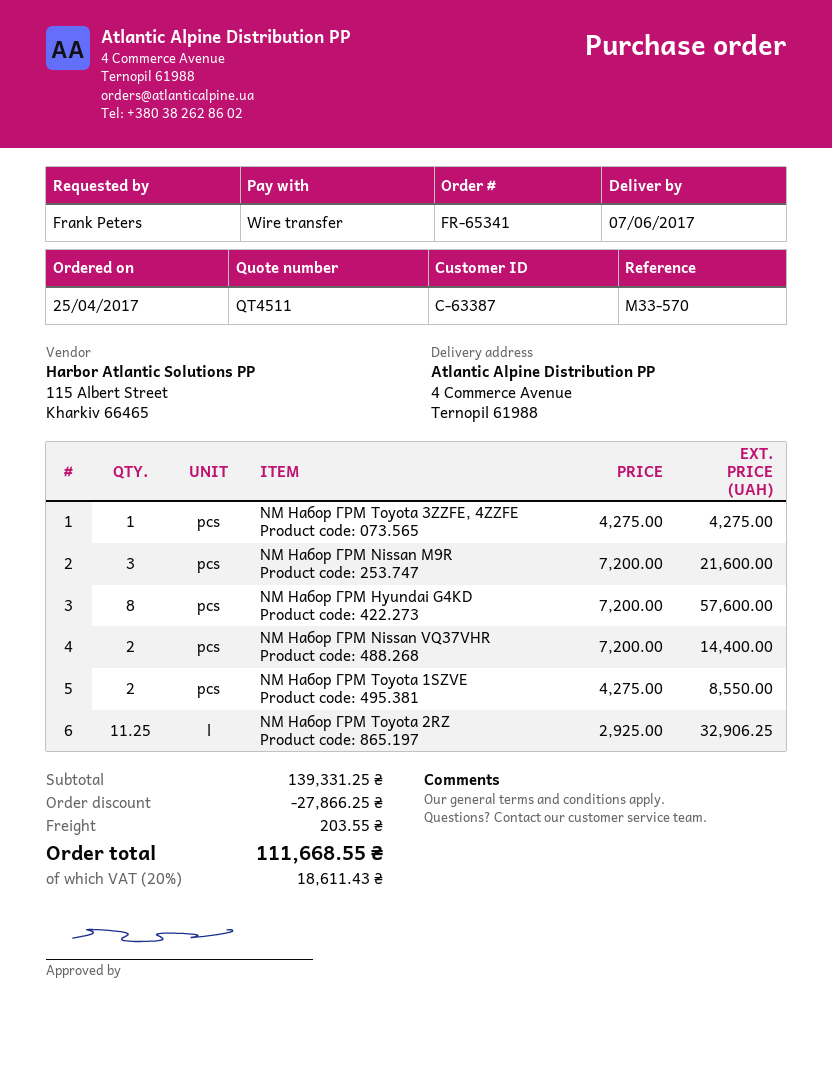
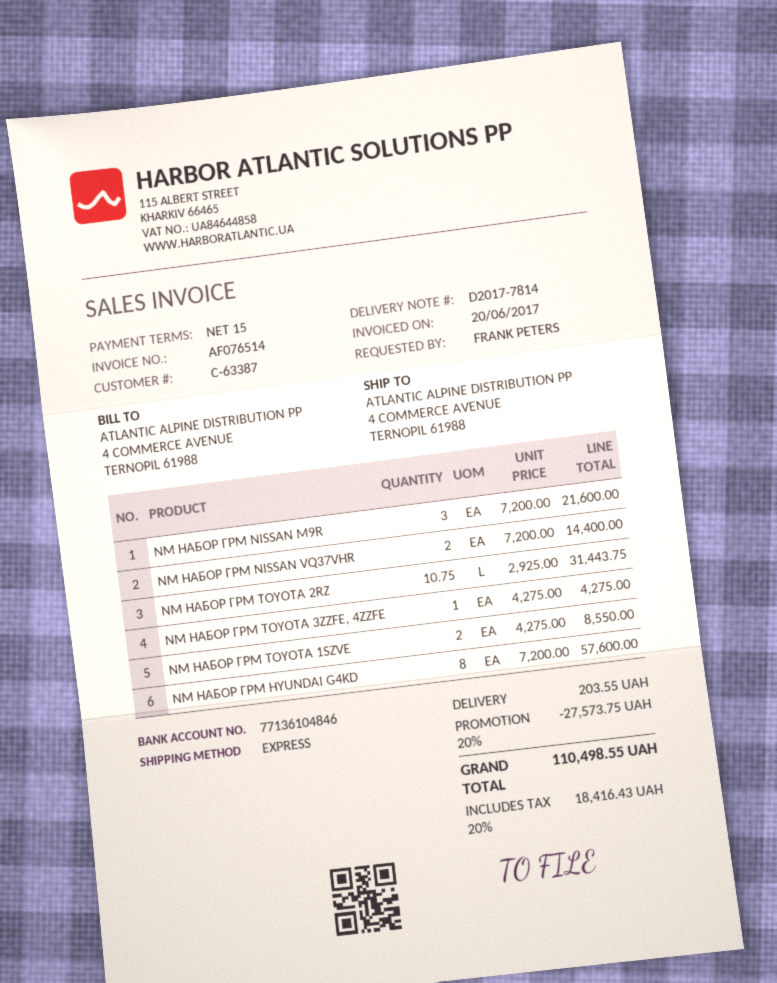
NM Набор ГРМ Toyota 2RZ: 11.25 x 2925.00 = 32906.25 -> 10.75 x 2925.00 = 31443.75
discount: 27866.25 -> 27573.75
tax: 20% = 18611.43 -> 20% = 18416.43
total: 111668.55 -> 110498.55

